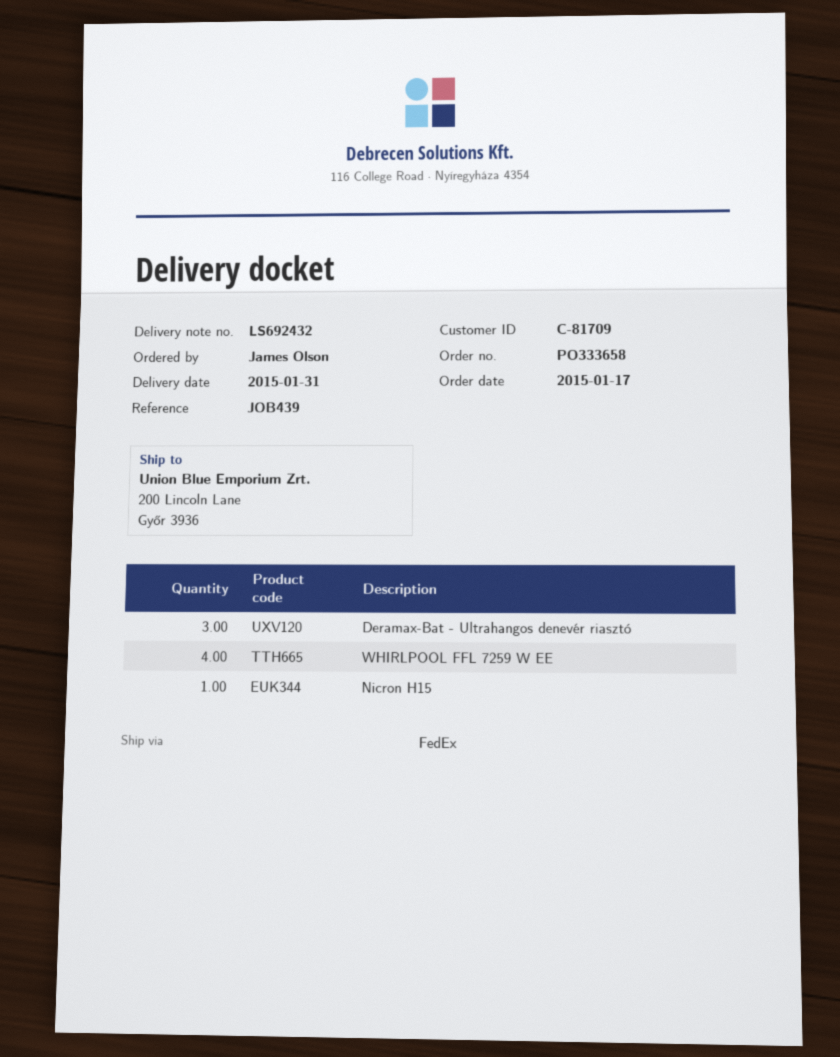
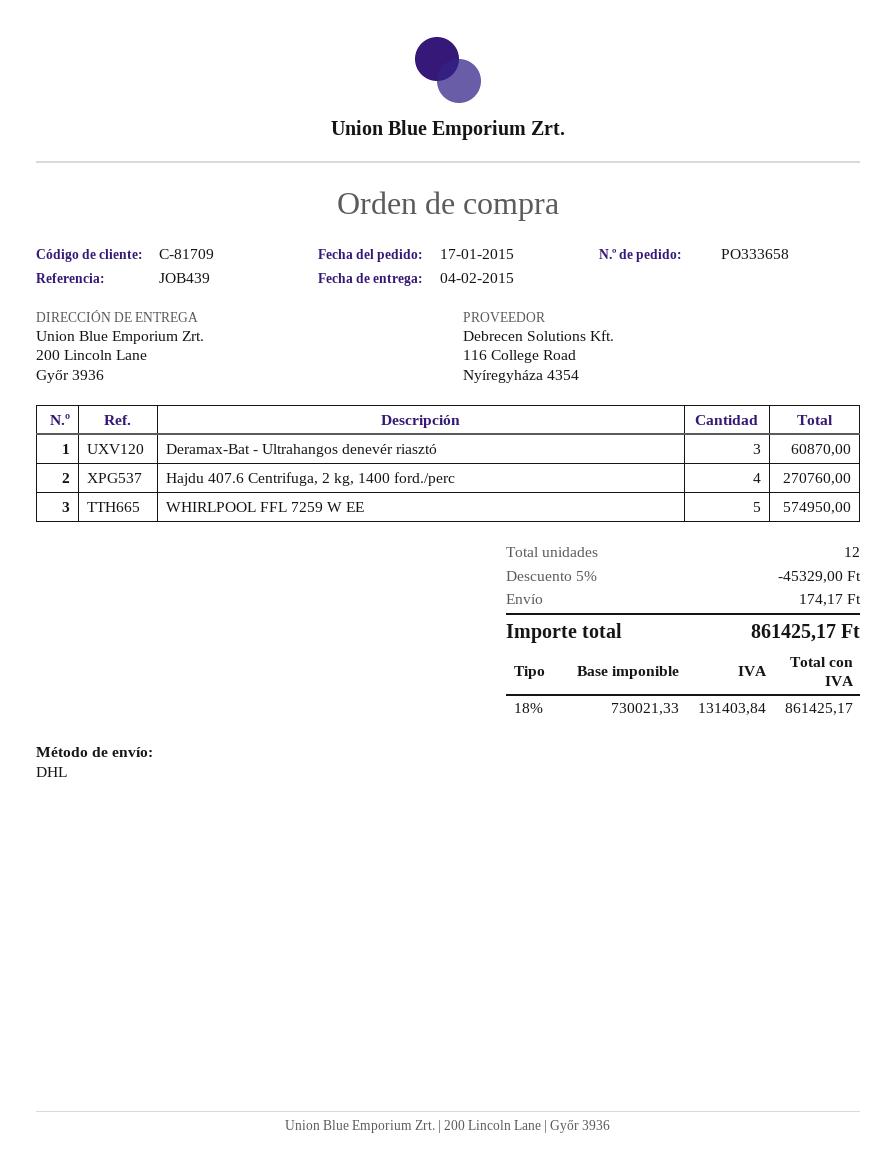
delivery date: 2015-01-31 -> 2015-02-04
shipping method: FedEx -> DHL
WHIRLPOOL FFL 7259 W EE: 4 -> 5
Nicron H15: 1 -> none
Hajdu 407.6 Centrifuga, 2 kg, 1400 ford./perc: none -> 4

